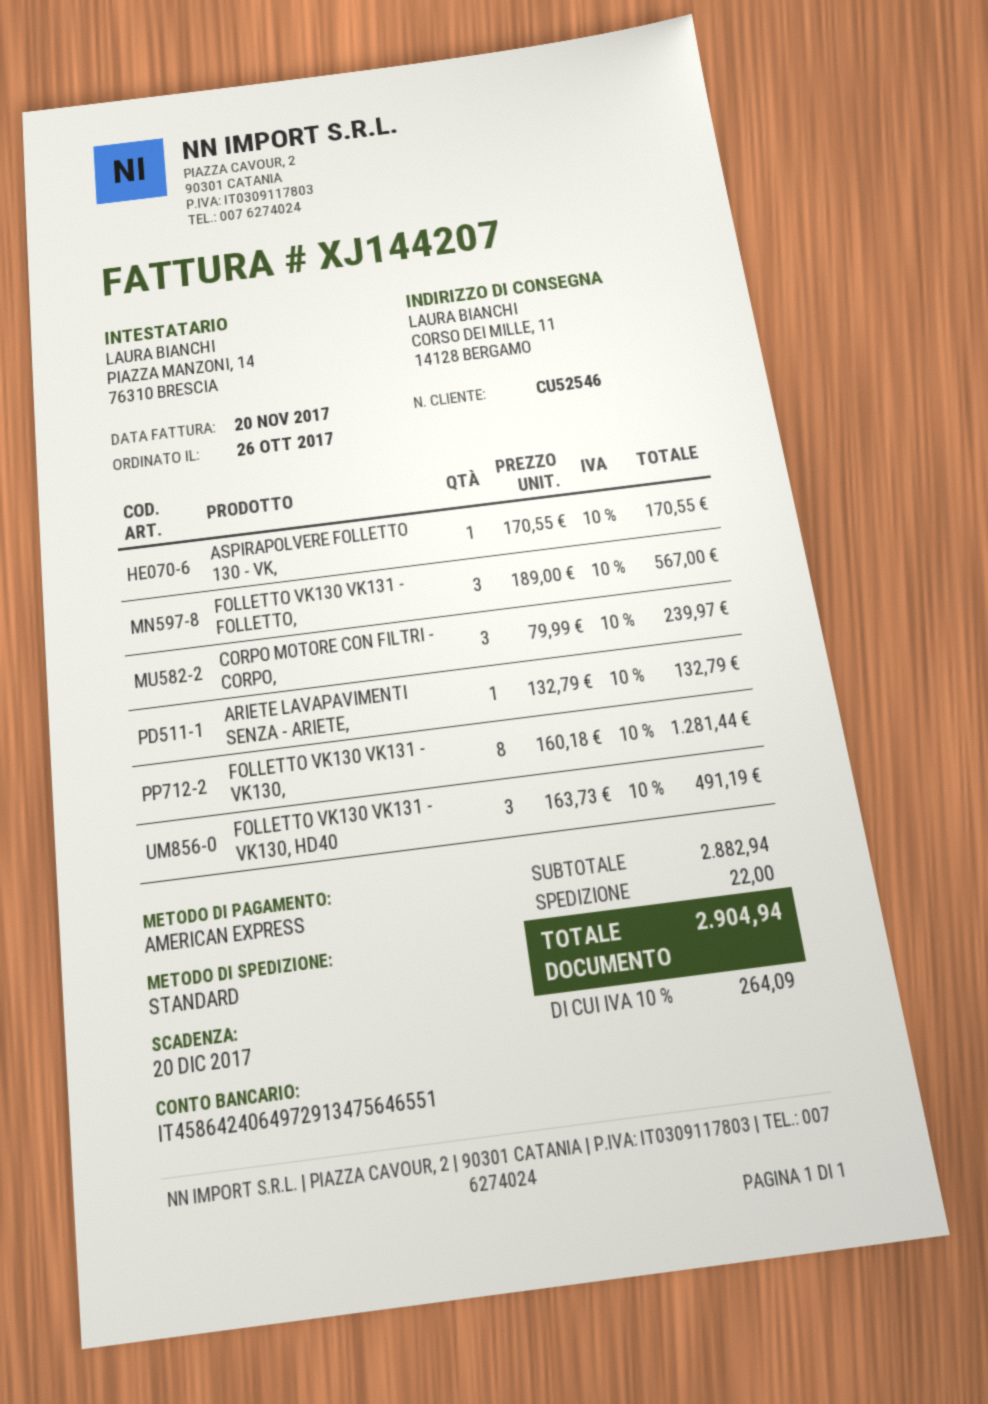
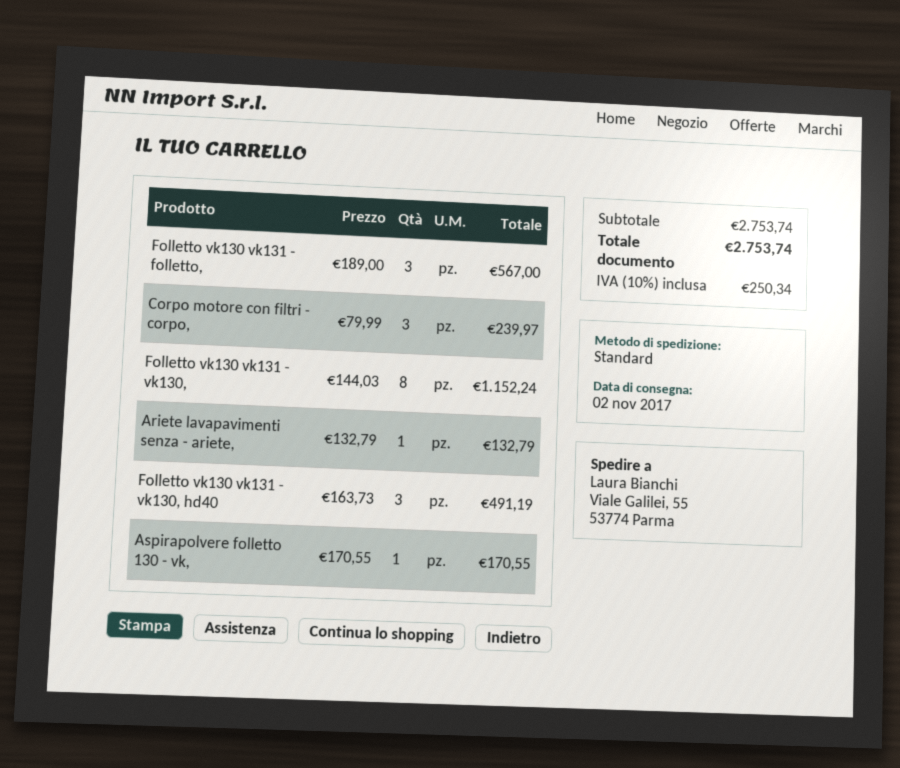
ship to: CORSO DEI MILLE, 11, 14128 BERGAMO -> Viale Galilei, 55, 53774 Parma
FOLLETTO VK130 VK131 - VK130,: 8 x 160.18 = 1281.44 -> 8 x 144.03 = 1152.24
subtotal: 2882.94 -> 2753.74
shipping: 22.00 -> none
tax: 10% = 264.09 -> 10% = 250.34
total: 2904.94 -> 2753.74

